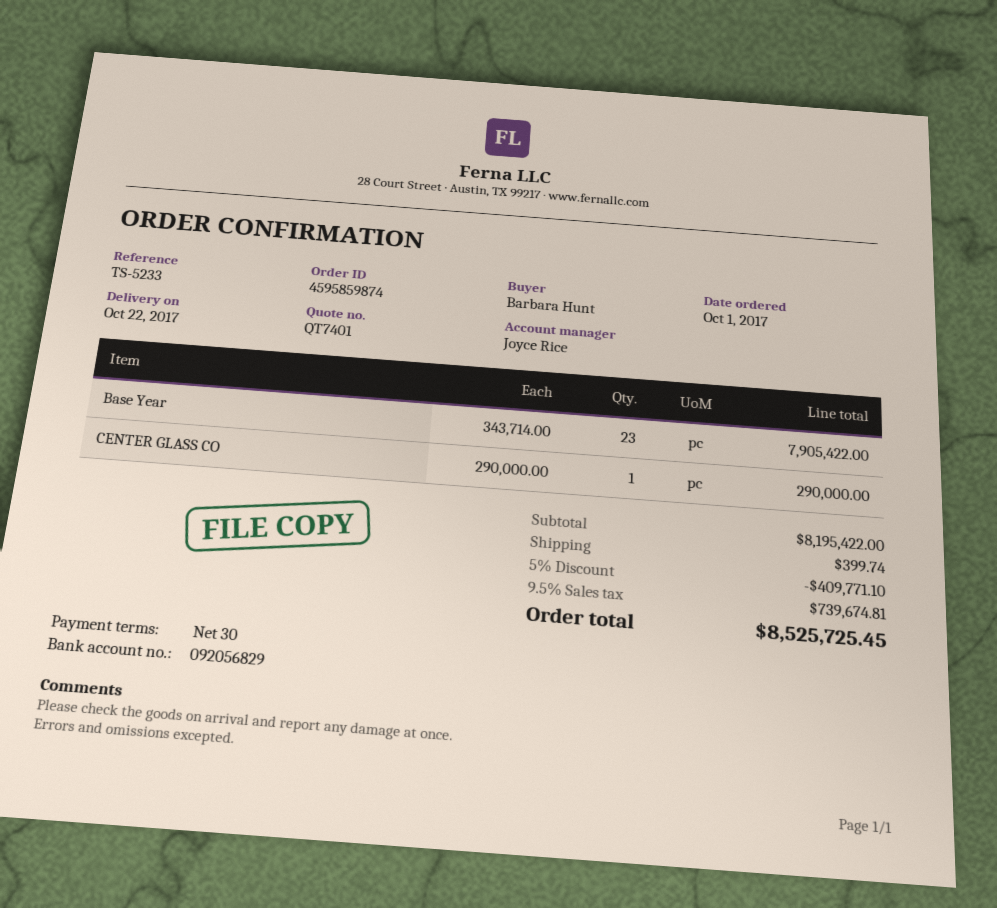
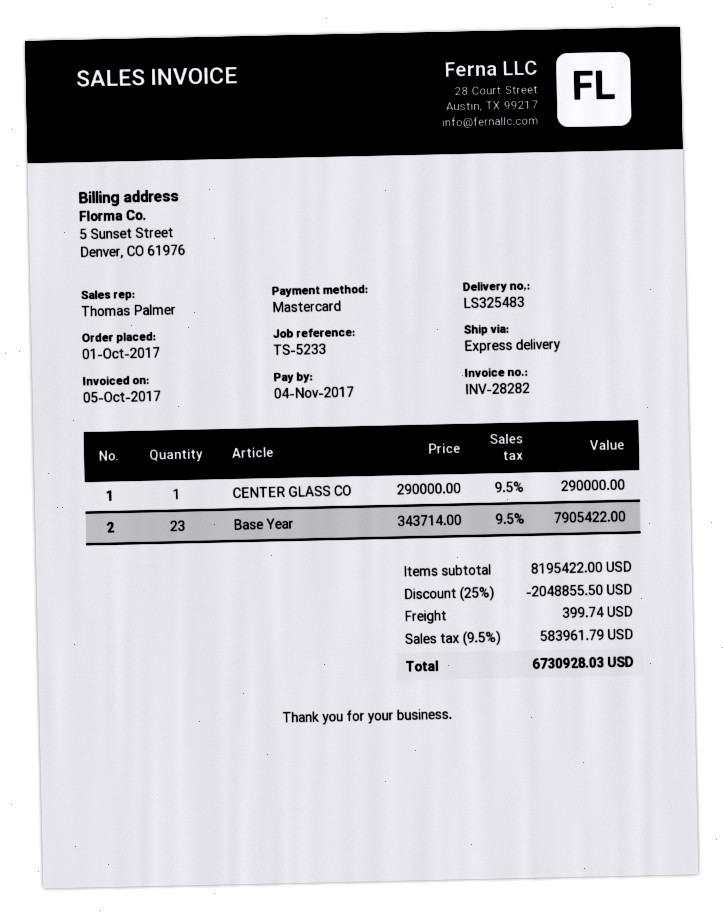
sales rep: Joyce Rice -> Thomas Palmer
discount: 5% = 409771.10 -> 25% = 2048855.50
tax: 9.5% = 739674.81 -> 9.5% = 583961.79
total: 8525725.45 -> 6730928.03

